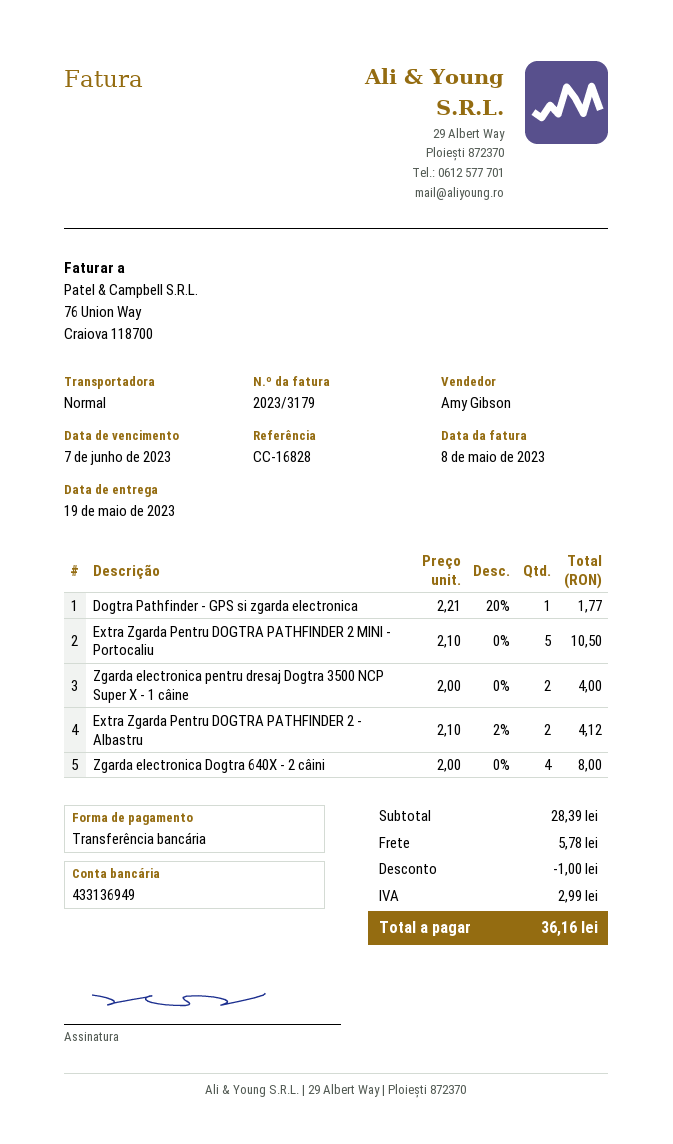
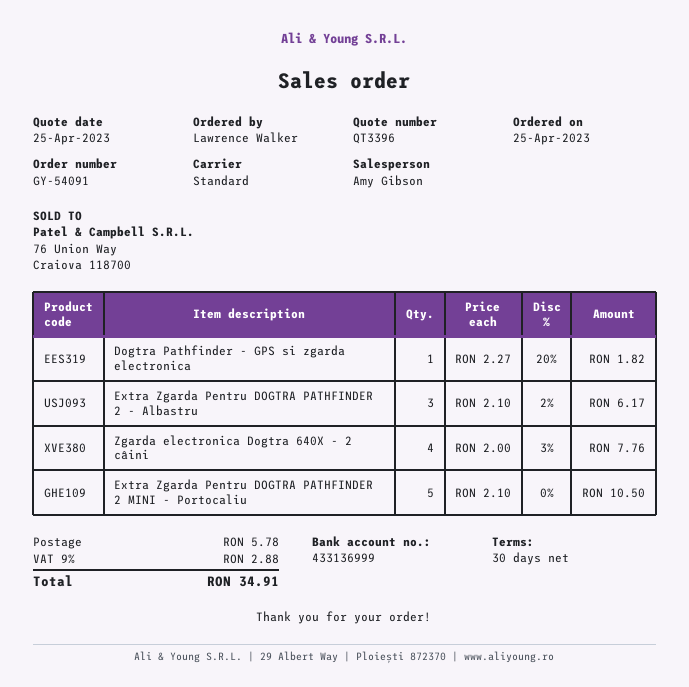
bank account: 433136949 -> 433136999
Dogtra Pathfinder - GPS si zgarda electronica: 1 x 2.21 - 20% = 1.77 -> 1 x 2.27 - 20% = 1.82
Zgarda electronica pentru dresaj Dogtra 3500 NCP Super X - 1 câine: 2 x 2.00 = 4.00 -> none
Extra Zgarda Pentru DOGTRA PATHFINDER 2 - Albastru: 2 x 2.10 - 2% = 4.12 -> 3 x 2.10 - 2% = 6.17
Zgarda electronica Dogtra 640X - 2 câini: 4 x 2.00 = 8.00 -> 4 x 2.00 - 3% = 7.76
discount: 1.00 -> none
tax: 2.99 -> 2.88
total: 36.16 -> 34.91

